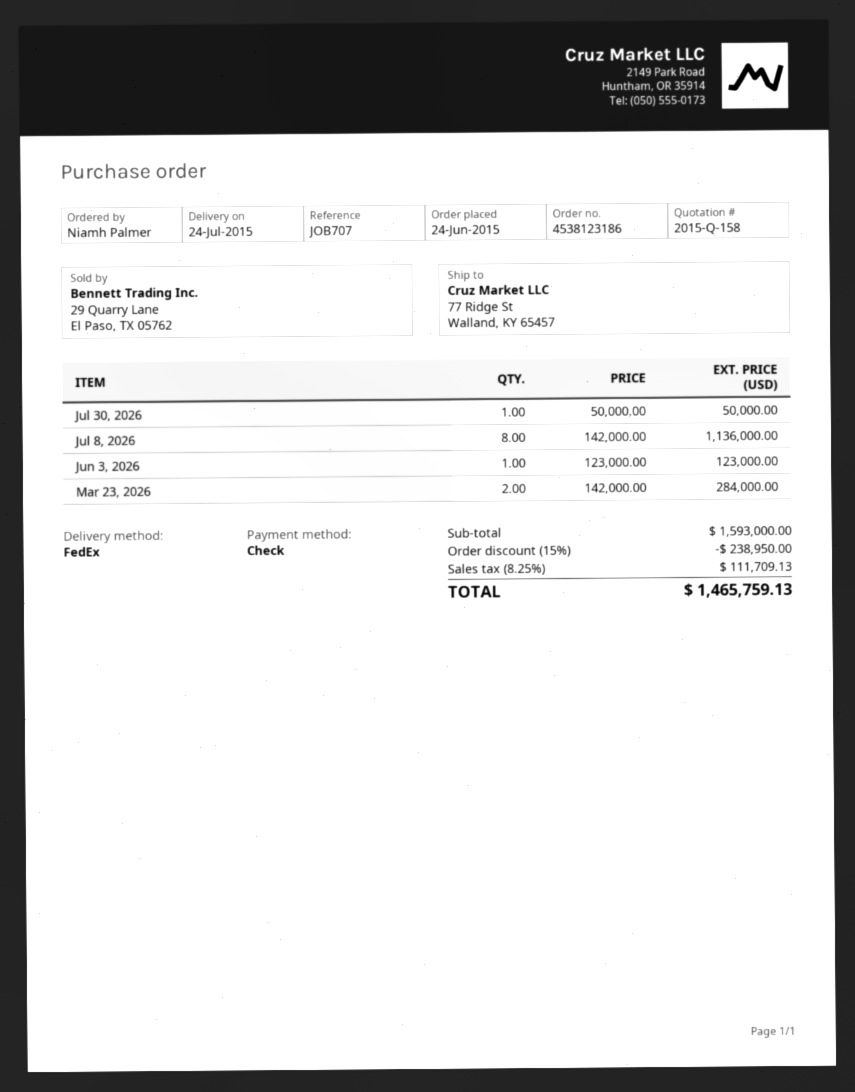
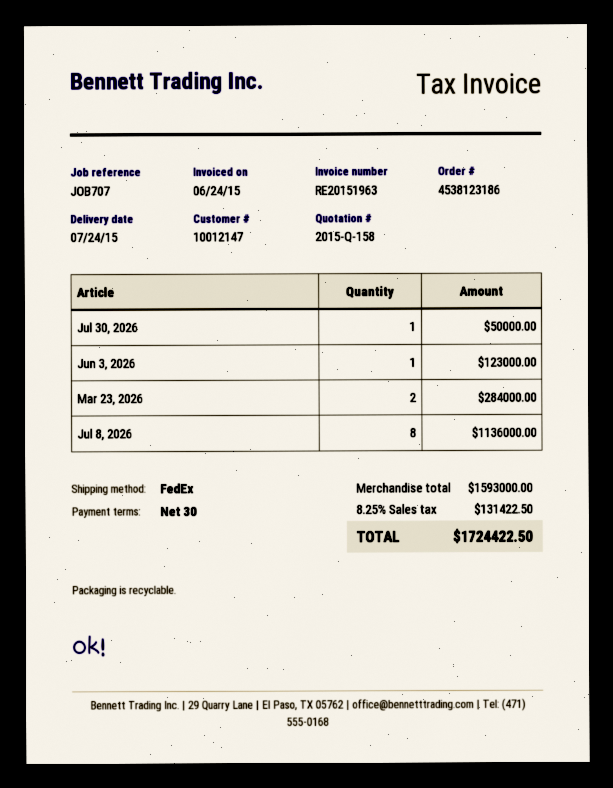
discount: 15% = 238950.00 -> none
tax: 8.25% = 111709.13 -> 8.25% = 131422.50
total: 1465759.13 -> 1724422.50

